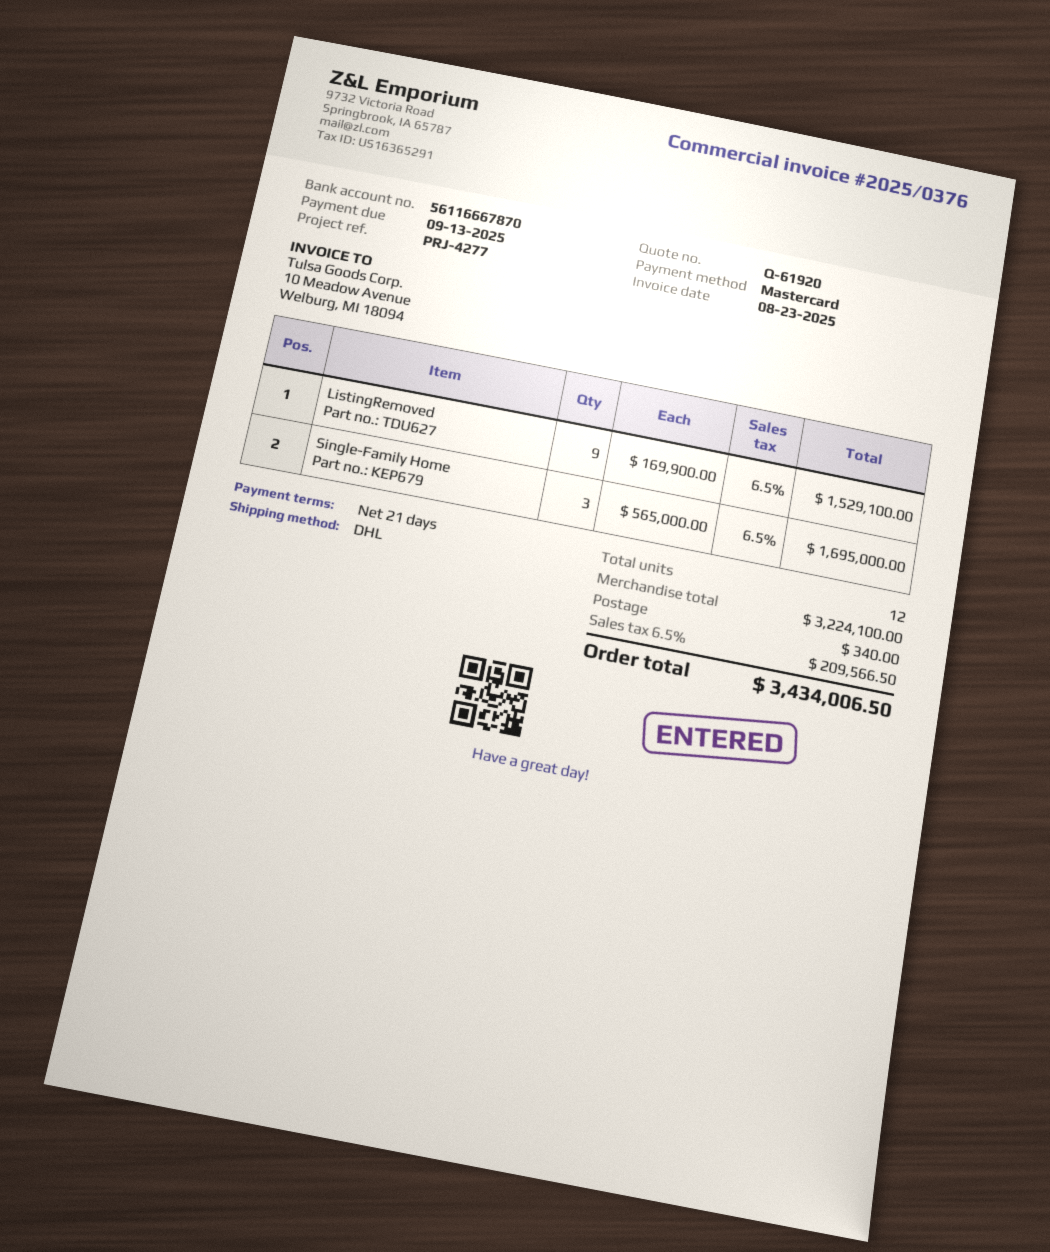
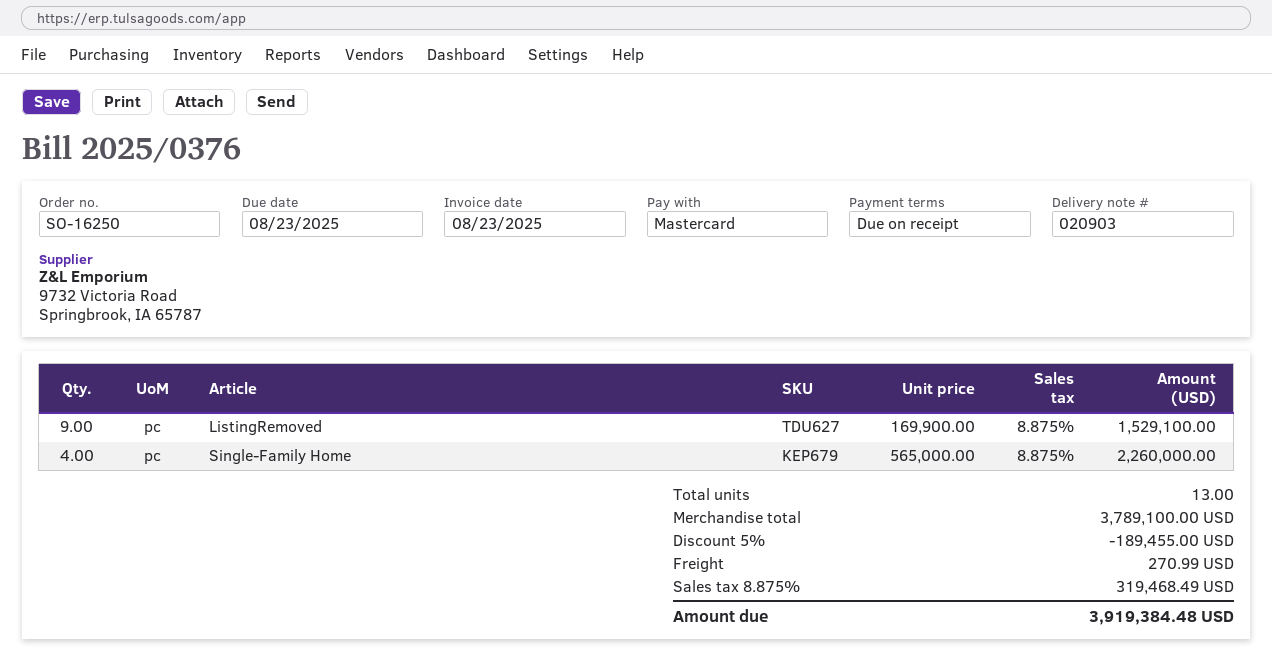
payment terms: 21 days -> on receipt
due date: 2025-09-13 -> 2025-08-23
Single-Family Home: 3 x 565000.00 = 1695000.00 -> 4 x 565000.00 = 2260000.00
total quantity: 12 -> 13
subtotal: 3224100.00 -> 3789100.00
discount: none -> 5% = 189455.00
shipping: 340.00 -> 270.99
tax: 6.5% = 209566.50 -> 8.875% = 319468.49
total: 3434006.50 -> 3919384.48

